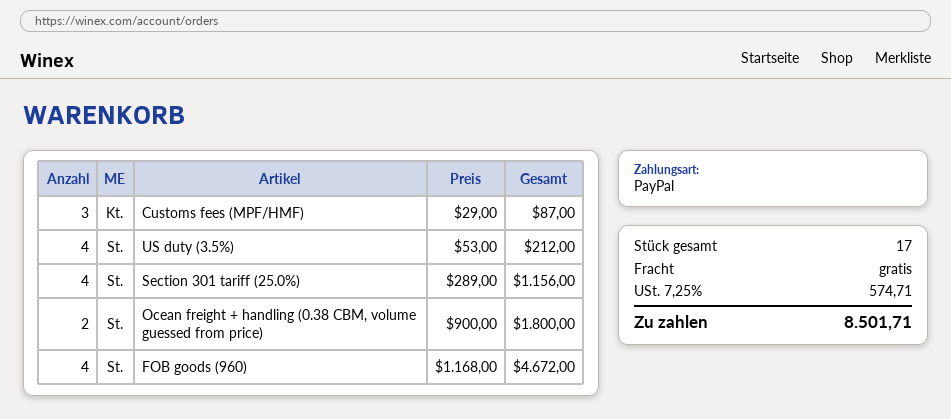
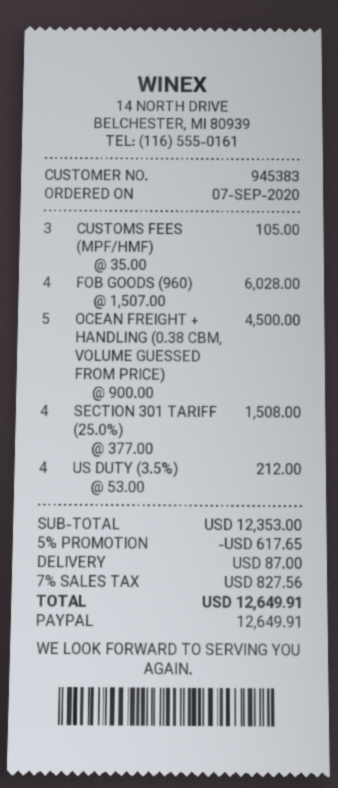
Customs fees (MPF/HMF): 3 x 29.00 = 87.00 -> 3 x 35.00 = 105.00
Section 301 tariff (25.0%): 4 x 289.00 = 1156.00 -> 4 x 377.00 = 1508.00
Ocean freight + handling (0.38 CBM, volume guessed from price): 2 x 900.00 = 1800.00 -> 5 x 900.00 = 4500.00
FOB goods (960): 4 x 1168.00 = 4672.00 -> 4 x 1507.00 = 6028.00
discount: none -> 5% = 617.65
shipping: 0.00 -> 87.00
tax: 7.25% = 574.71 -> 7% = 827.56
total: 8501.71 -> 12649.91

